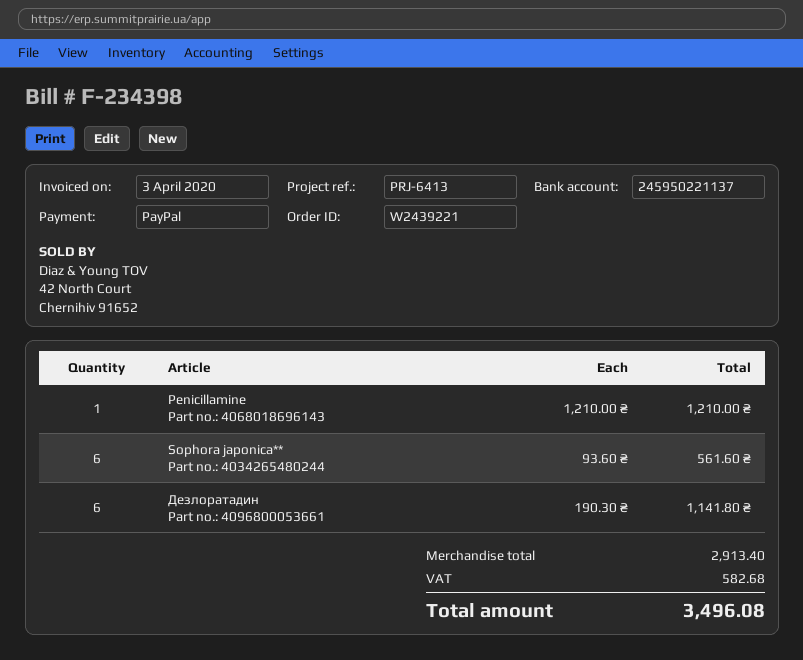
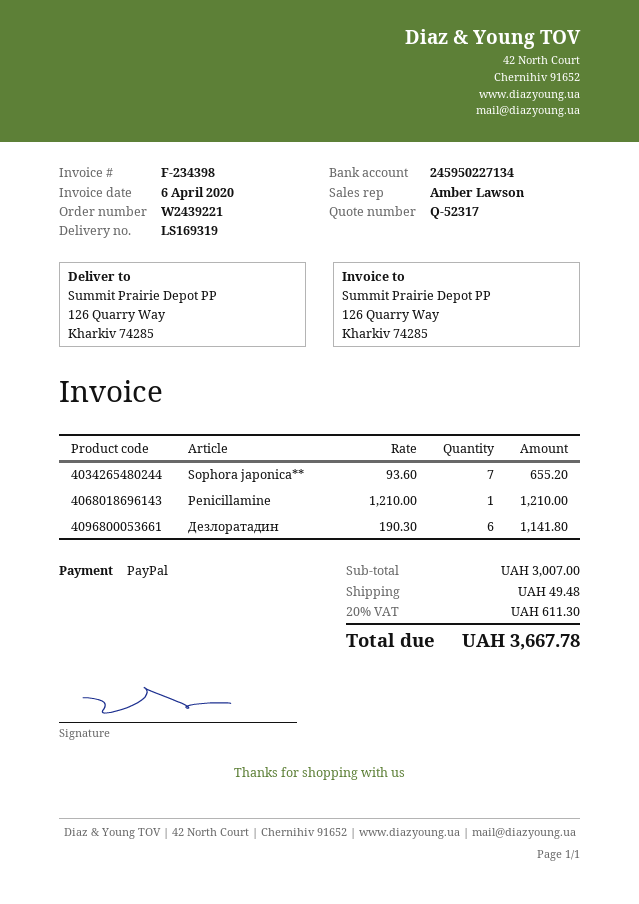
invoice date: 2020-04-03 -> 2020-04-06
bank account: 245950221137 -> 245950227134
Sophora japonica**: 6 x 93.60 = 561.60 -> 7 x 93.60 = 655.20
subtotal: 2913.40 -> 3007.00
shipping: none -> 49.48
tax: 582.68 -> 611.30
total: 3496.08 -> 3667.78

